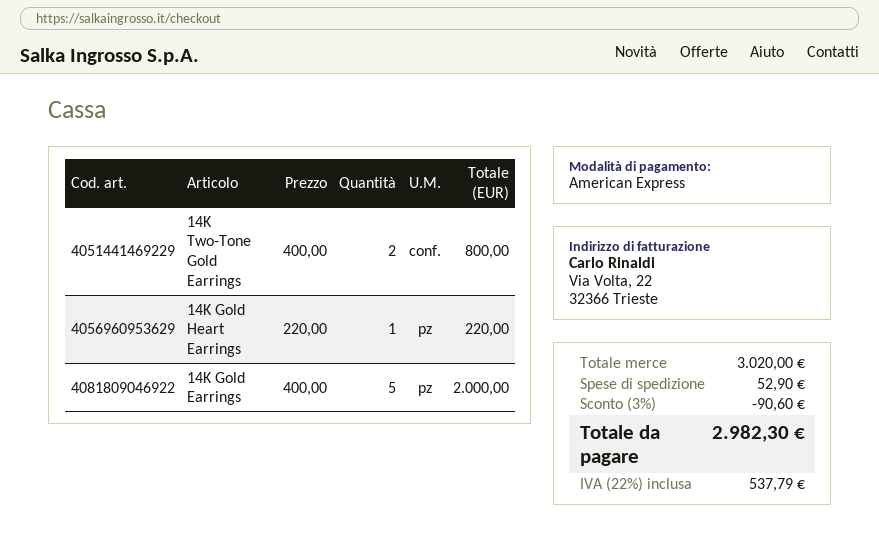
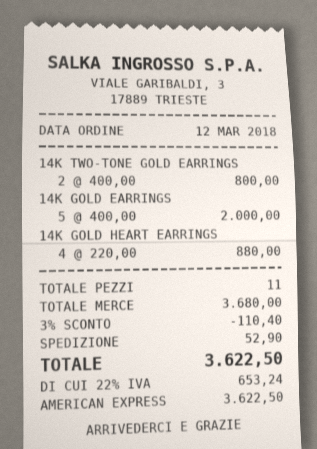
14K Gold Heart Earrings: 1 x 220.00 = 220.00 -> 4 x 220.00 = 880.00
subtotal: 3020.00 -> 3680.00
discount: 3% = 90.60 -> 3% = 110.40
tax: 22% = 537.79 -> 22% = 653.24
total: 2982.30 -> 3622.50

